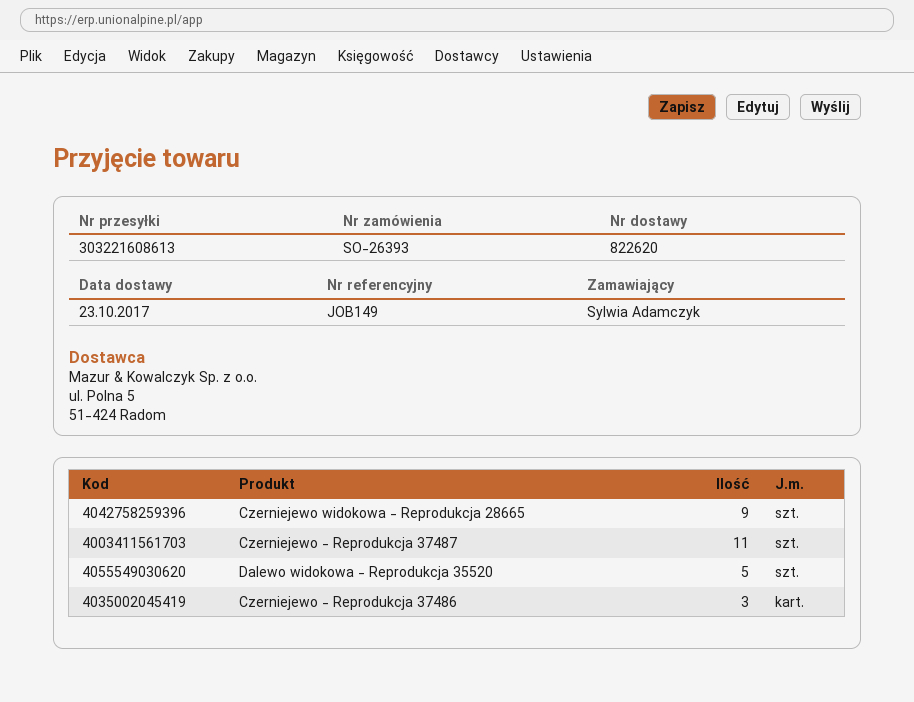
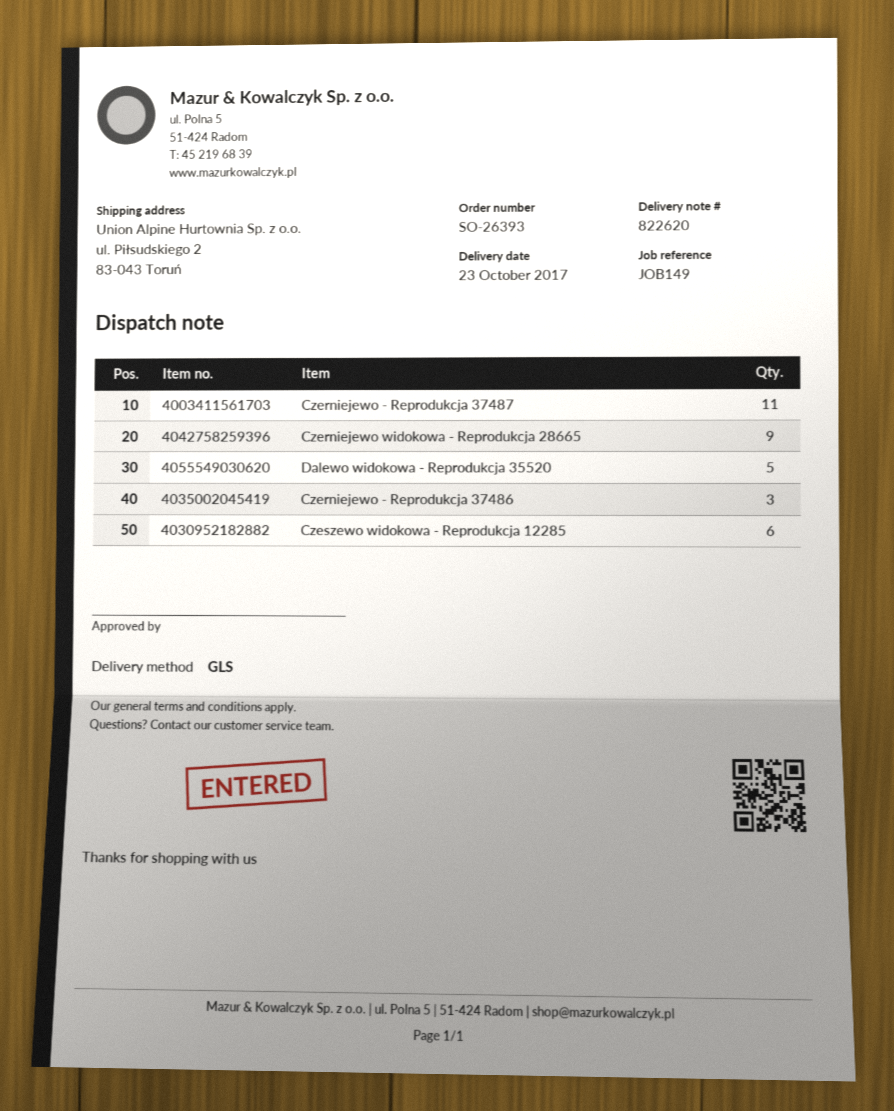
Czeszewo widokowa - Reprodukcja 12285: none -> 6

